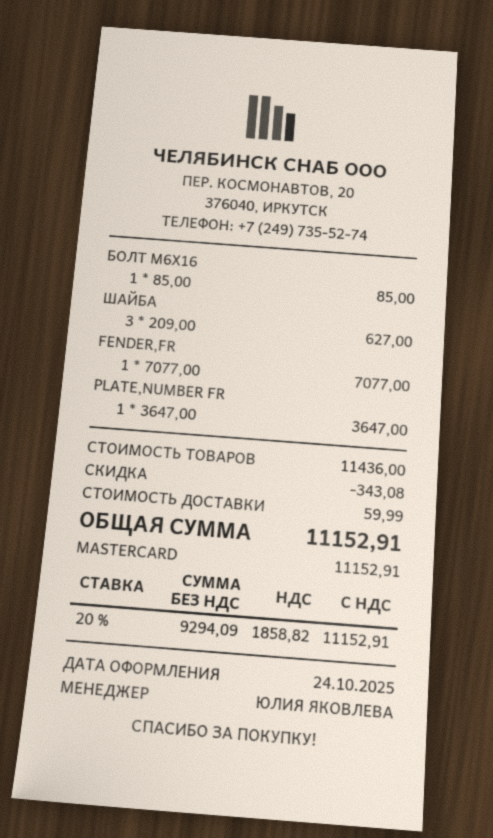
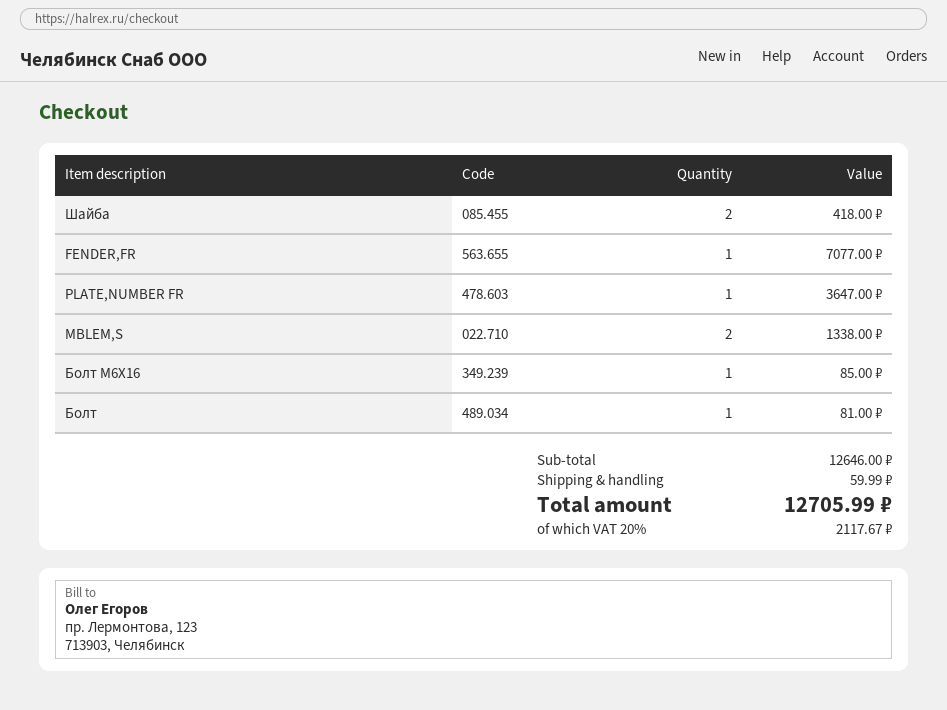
ШАЙБА: 3 for 627.00 -> 2 for 418.00
MBLEM,S: none -> 2 for 1338.00
Болт: none -> 1 for 81.00
subtotal: 11436.00 -> 12646.00
discount: 343.08 -> none
tax: 20% = 1858.82 -> 20% = 2117.67
total: 11152.91 -> 12705.99

